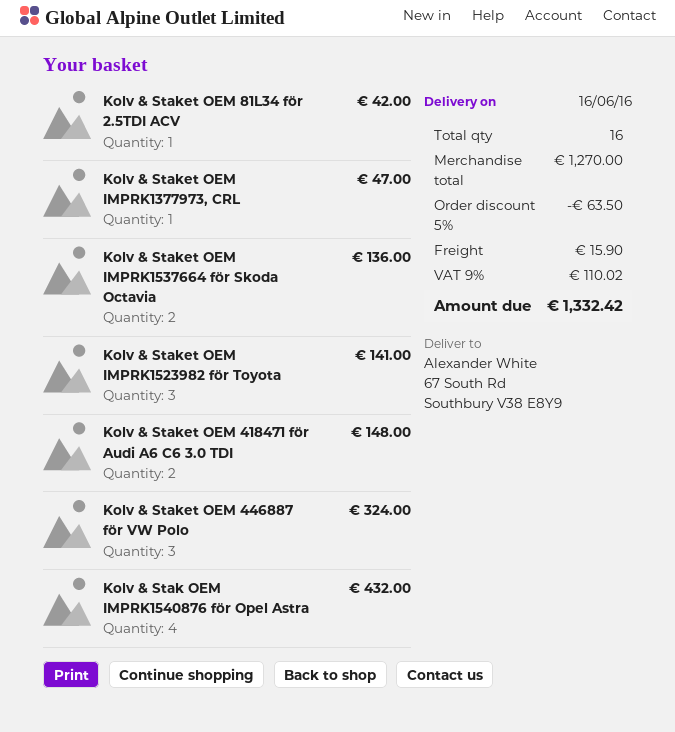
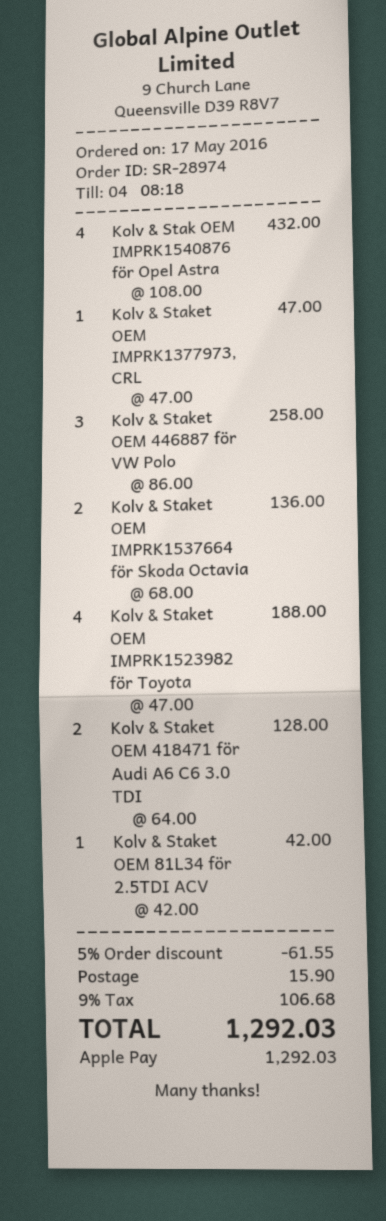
Kolv & Staket OEM IMPRK1523982 för Toyota: 3 for 141.00 -> 4 for 188.00
Kolv & Staket OEM 418471 för Audi A6 C6 3.0 TDI: 2 for 148.00 -> 2 for 128.00
Kolv & Staket OEM 446887 för VW Polo: 3 for 324.00 -> 3 for 258.00
discount: 5% = 63.50 -> 5% = 61.55
tax: 9% = 110.02 -> 9% = 106.68
total: 1332.42 -> 1292.03

